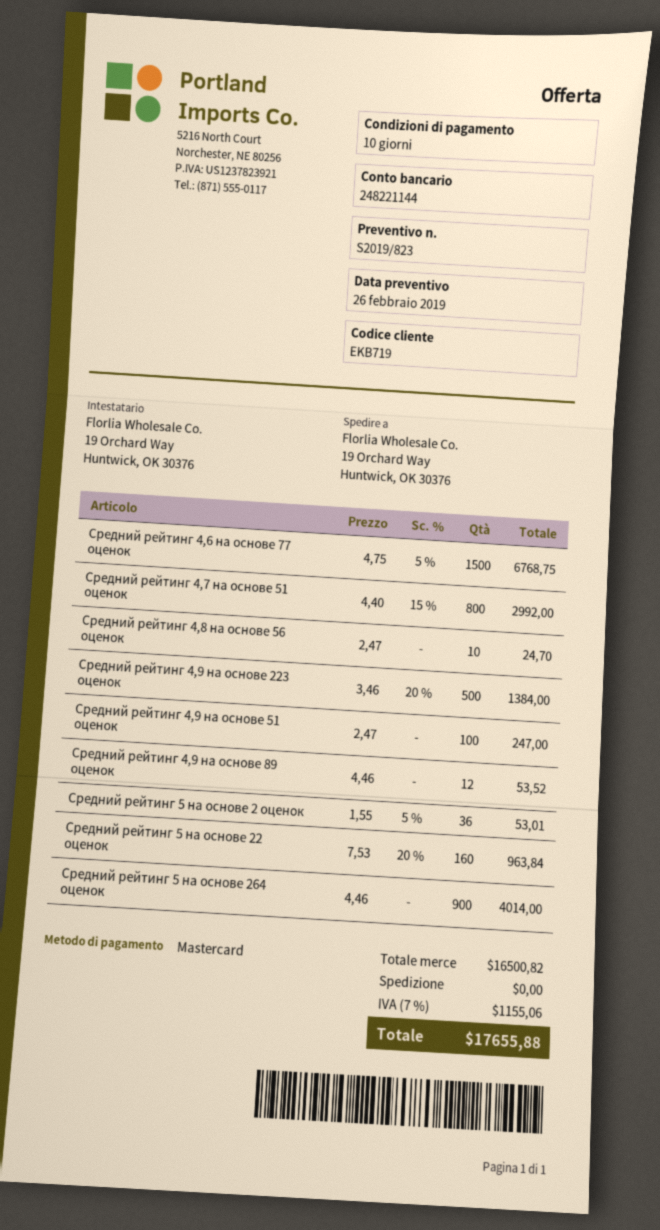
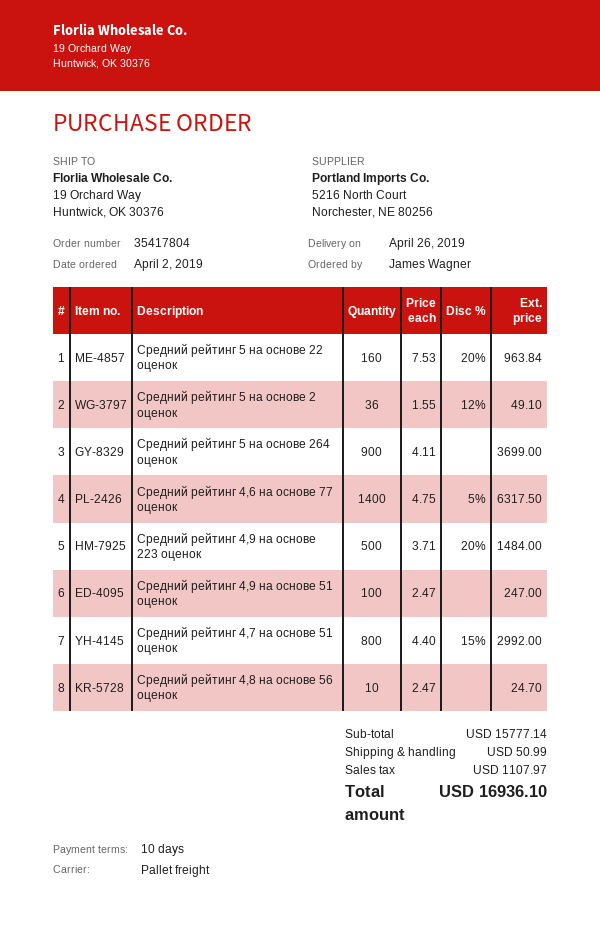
Средний рейтинг 4,6 на основе 77 оценок: 1500 x 4.75 - 5% = 6768.75 -> 1400 x 4.75 - 5% = 6317.50
Средний рейтинг 4,9 на основе 223 оценок: 500 x 3.46 - 20% = 1384.00 -> 500 x 3.71 - 20% = 1484.00
Средний рейтинг 4,9 на основе 89 оценок: 12 x 4.46 = 53.52 -> none
Средний рейтинг 5 на основе 2 оценок: 36 x 1.55 - 5% = 53.01 -> 36 x 1.55 - 12% = 49.10
Средний рейтинг 5 на основе 264 оценок: 900 x 4.46 = 4014.00 -> 900 x 4.11 = 3699.00
subtotal: 16500.82 -> 15777.14
shipping: 0.00 -> 50.99
tax: 1155.06 -> 1107.97
total: 17655.88 -> 16936.10

